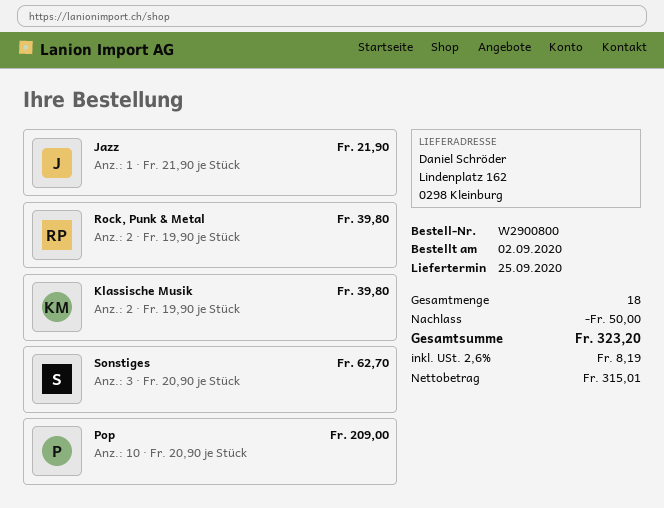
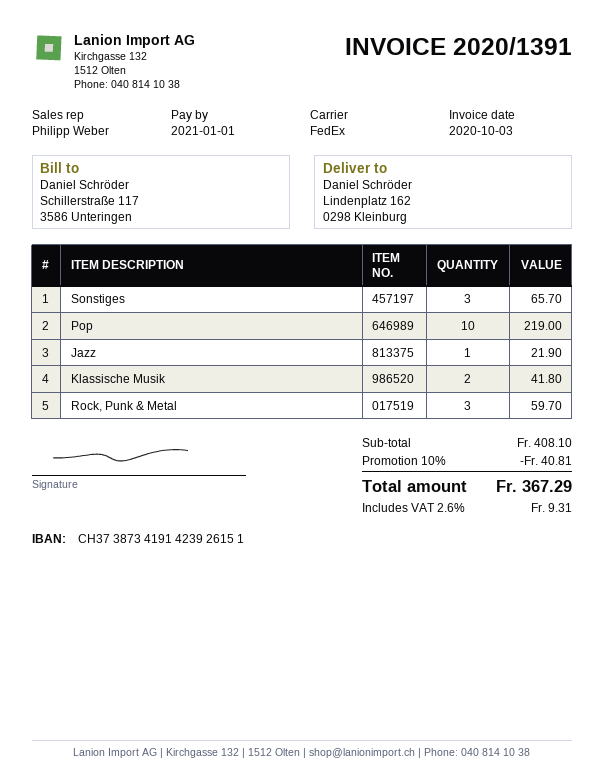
Rock, Punk & Metal: 2 for 39.80 -> 3 for 59.70
Klassische Musik: 2 for 39.80 -> 2 for 41.80
Sonstiges: 3 for 62.70 -> 3 for 65.70
Pop: 10 for 209.00 -> 10 for 219.00
discount: 50.00 -> 40.81
tax: 2.6% = 8.19 -> 2.6% = 9.31
total: 323.20 -> 367.29

